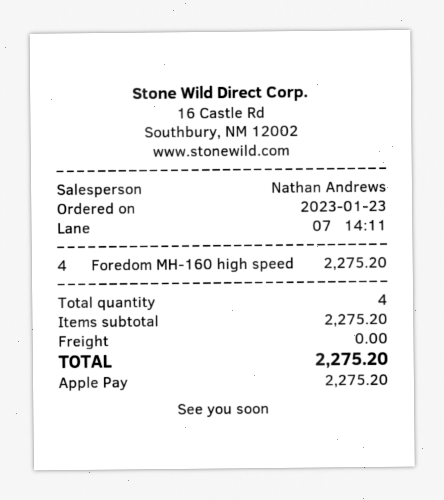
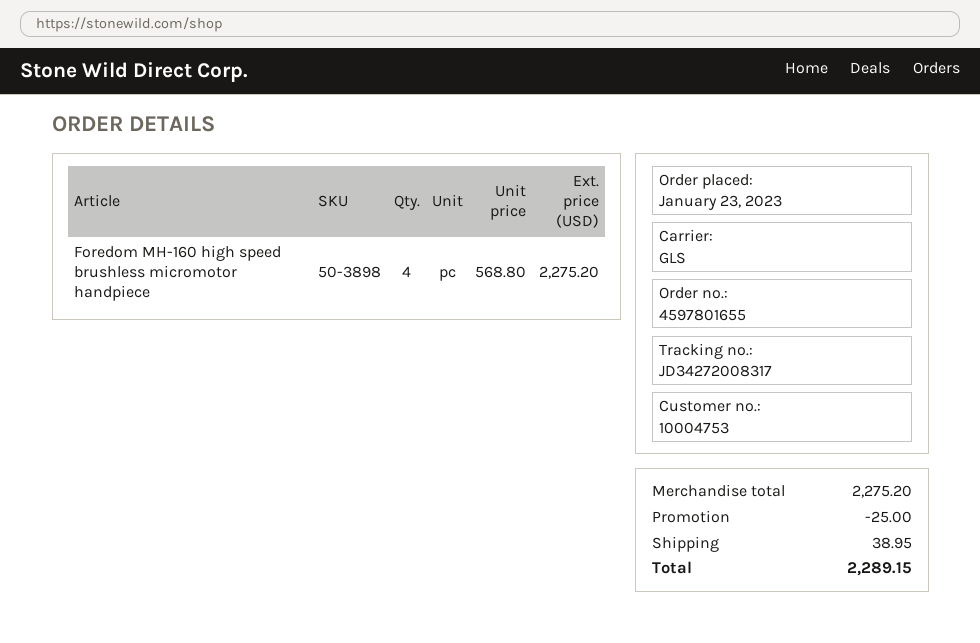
discount: none -> 25.00
shipping: 0.00 -> 38.95
total: 2275.20 -> 2289.15

